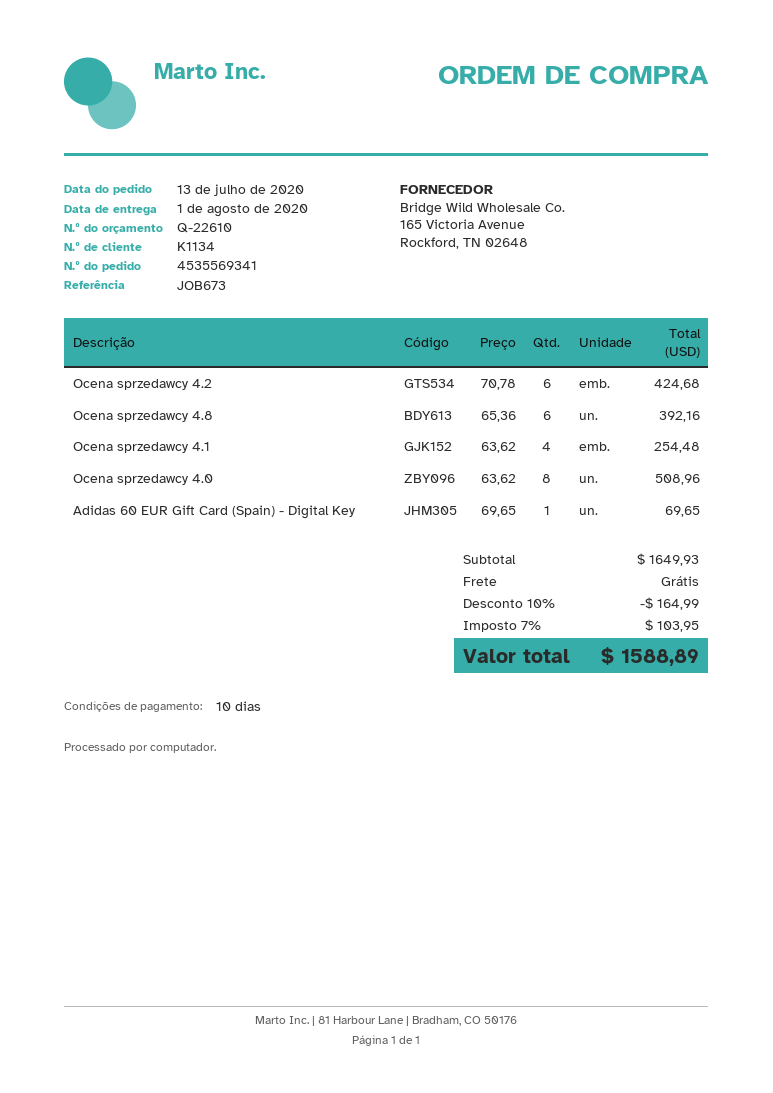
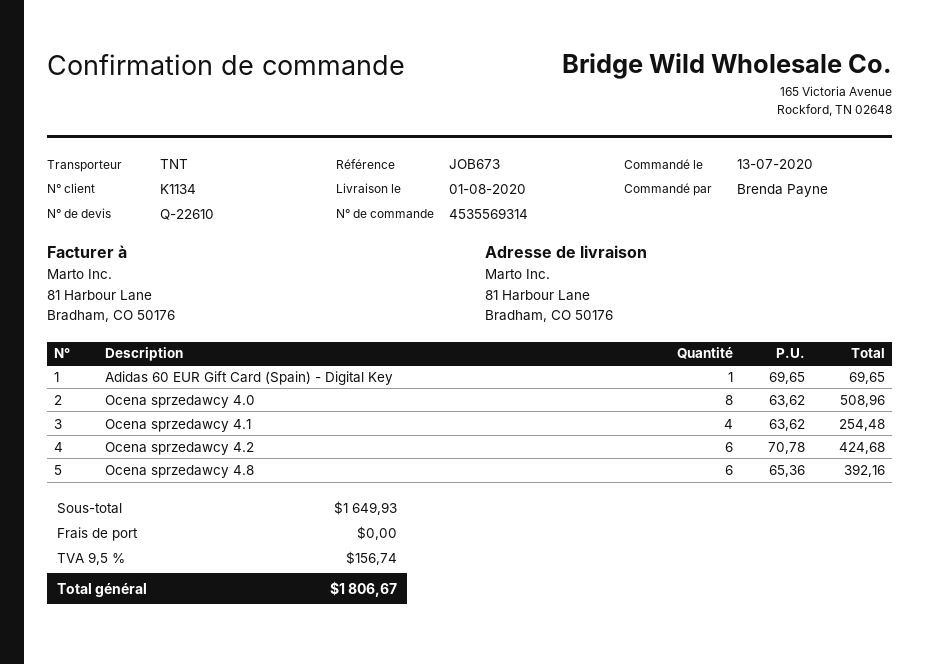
order number: 4535569341 -> 4535569314
discount: 10% = 164.99 -> none
tax: 7% = 103.95 -> 9.5% = 156.74
total: 1588.89 -> 1806.67

